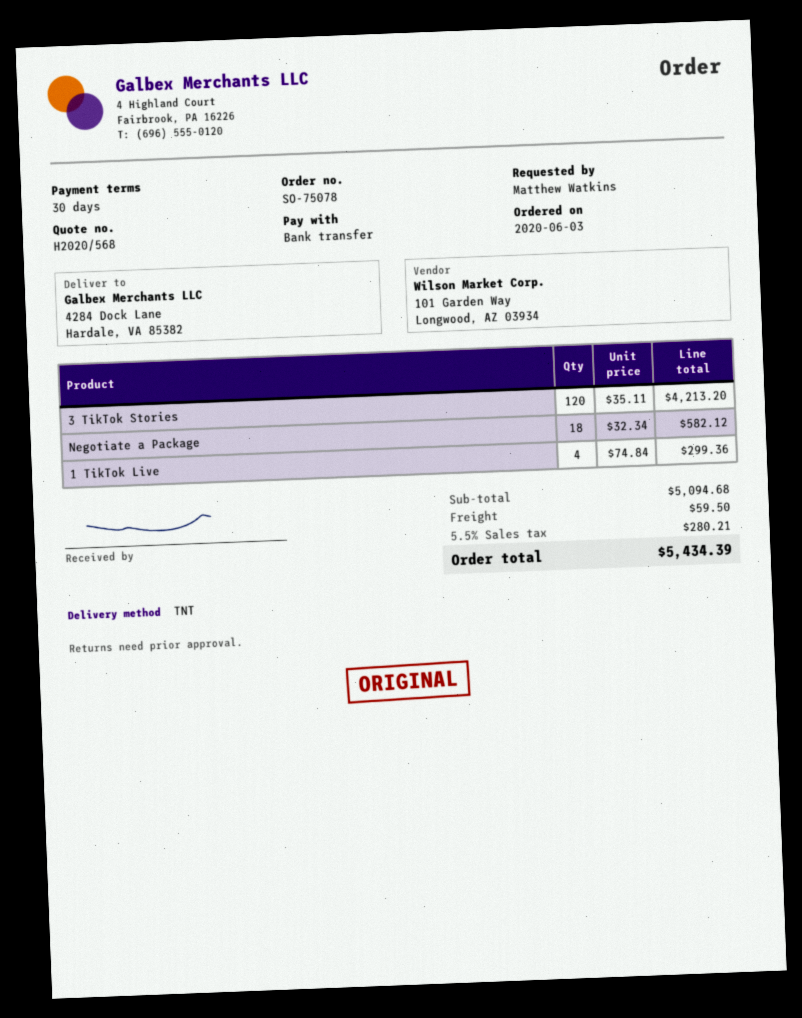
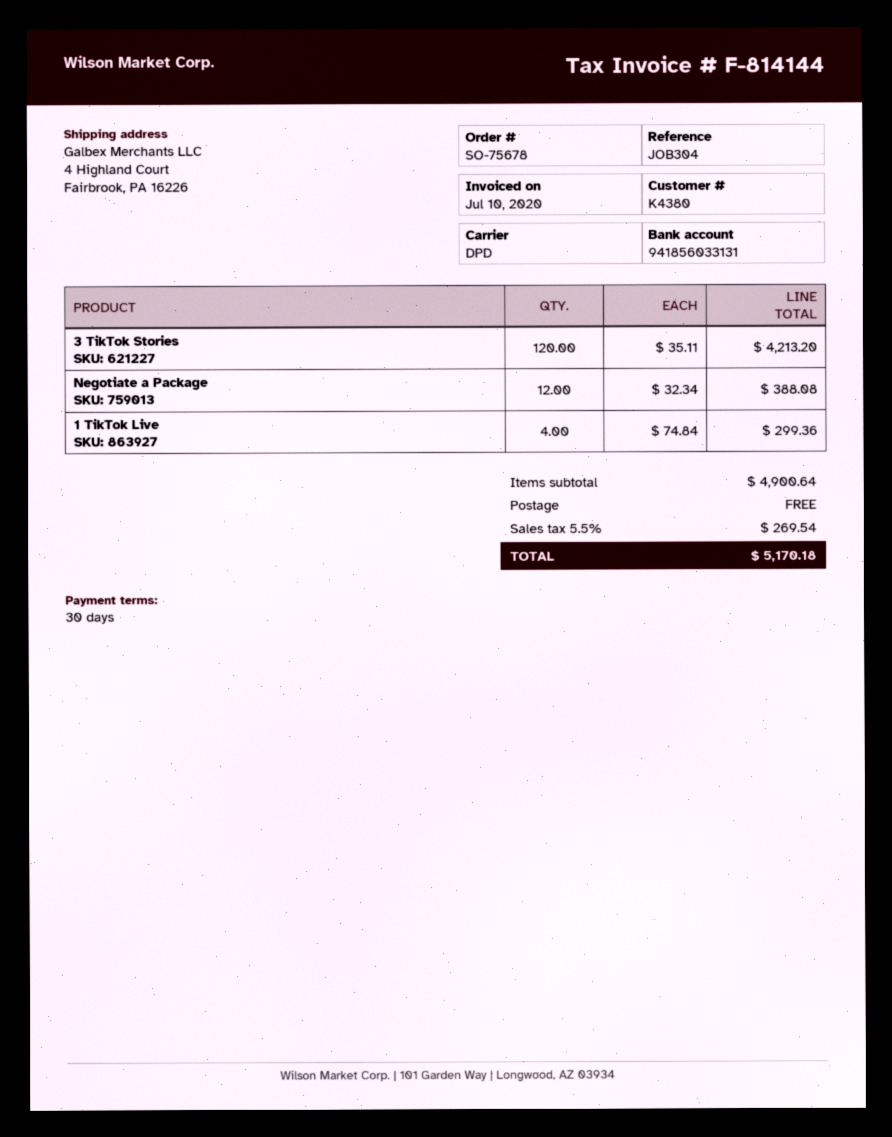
order number: SO-75078 -> SO-75678
shipping method: TNT -> DPD
ship to: 4284 Dock Lane, Hardale, VA 85382 -> 4 Highland Court, Fairbrook, PA 16226
Negotiate a Package: 18 x 32.34 = 582.12 -> 12 x 32.34 = 388.08
subtotal: 5094.68 -> 4900.64
shipping: 59.50 -> 0.00
tax: 5.5% = 280.21 -> 5.5% = 269.54
total: 5434.39 -> 5170.18

